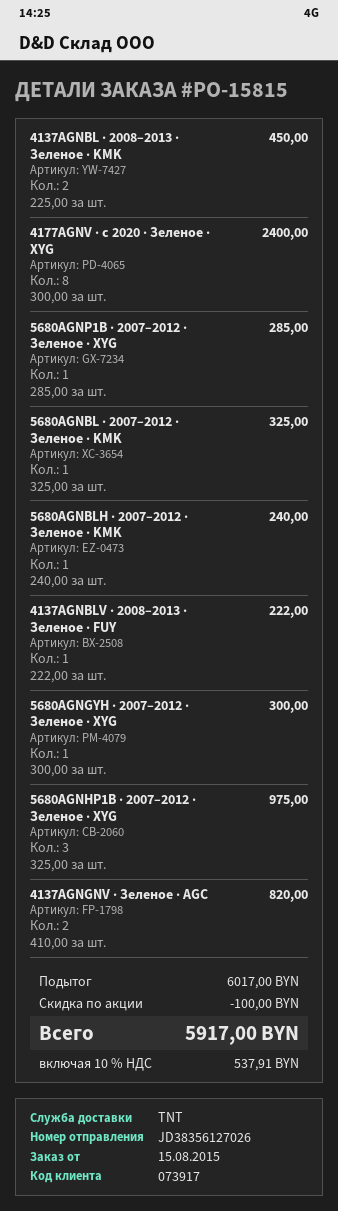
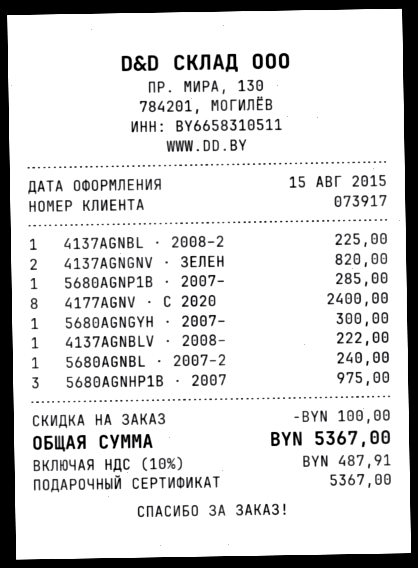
4137AGNBL · 2008–2013 · Зеленое · KMK: 2 for 450.00 -> 1 for 225.00
5680AGNBL · 2007–2012 · Зеленое · KMK: 1 for 325.00 -> 1 for 240.00
5680AGNBLH · 2007–2012 · Зеленое · KMK: 1 for 240.00 -> none
tax: 10% = 537.91 -> 10% = 487.91
total: 5917.00 -> 5367.00

